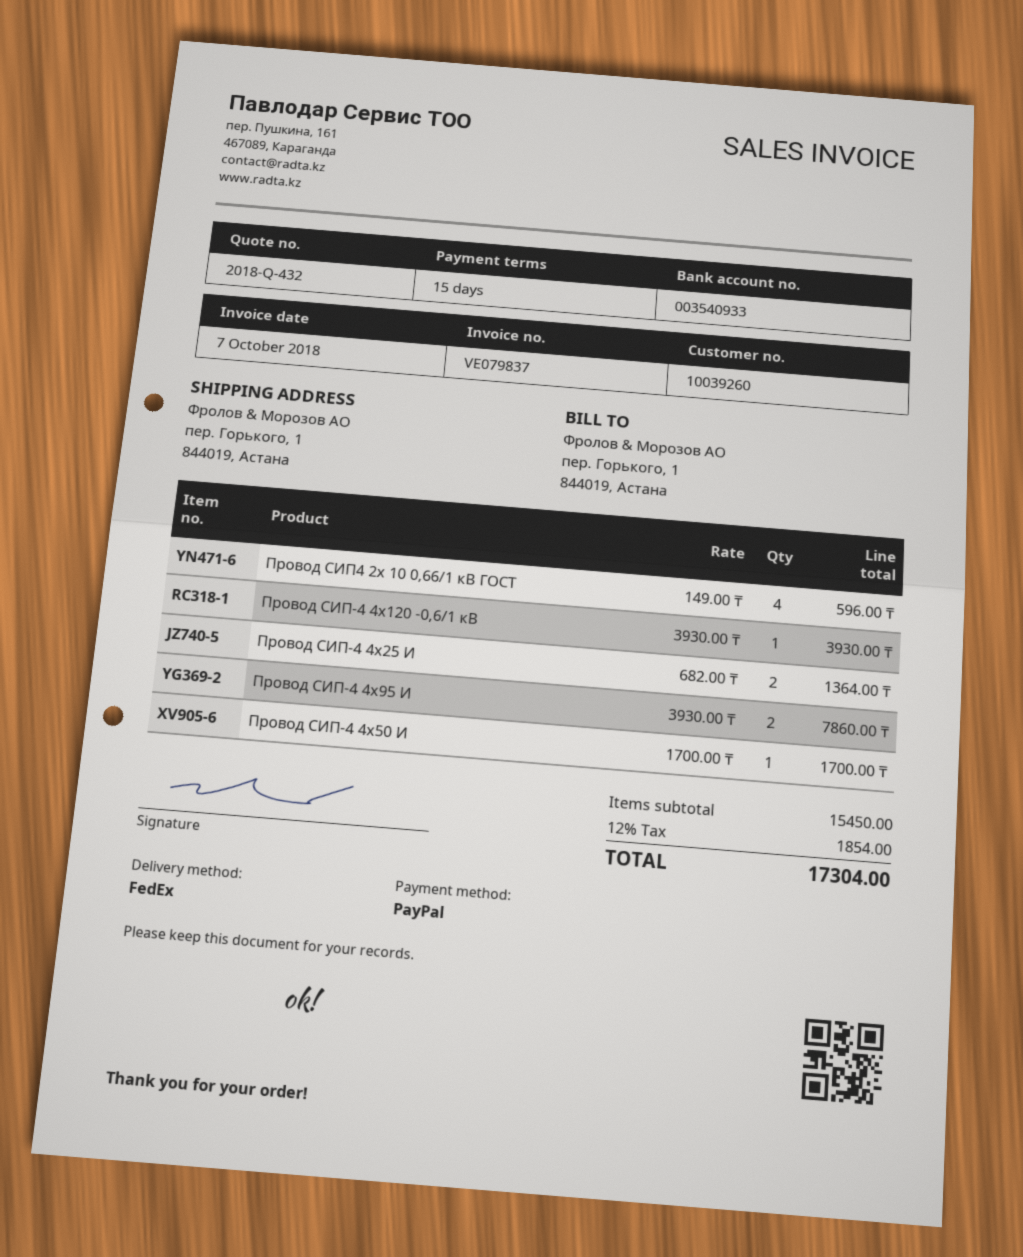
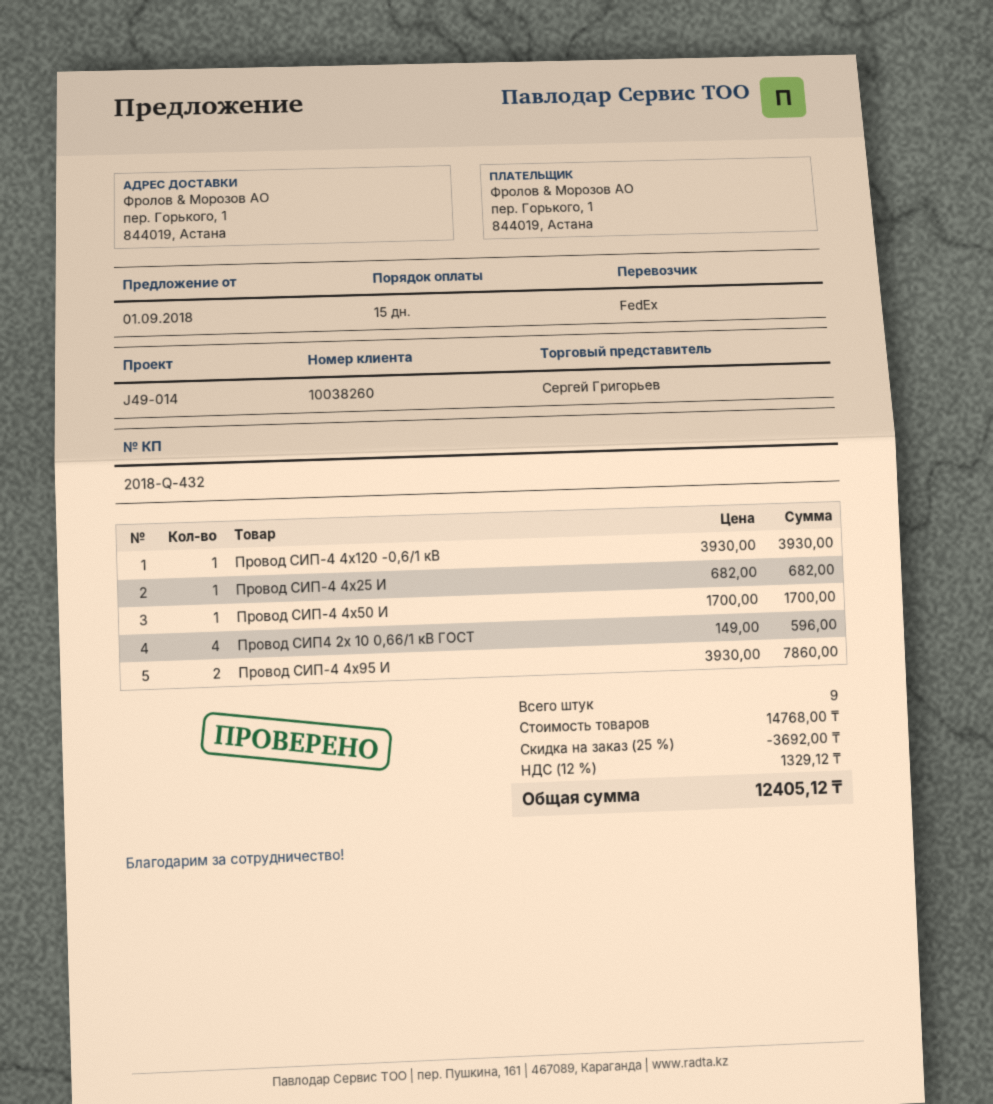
customer number: 10039260 -> 10038260
Провод СИП-4 4х25 И: 2 x 682.00 = 1364.00 -> 1 x 682.00 = 682.00
subtotal: 15450.00 -> 14768.00
discount: none -> 25% = 3692.00
tax: 12% = 1854.00 -> 12% = 1329.12
total: 17304.00 -> 12405.12

